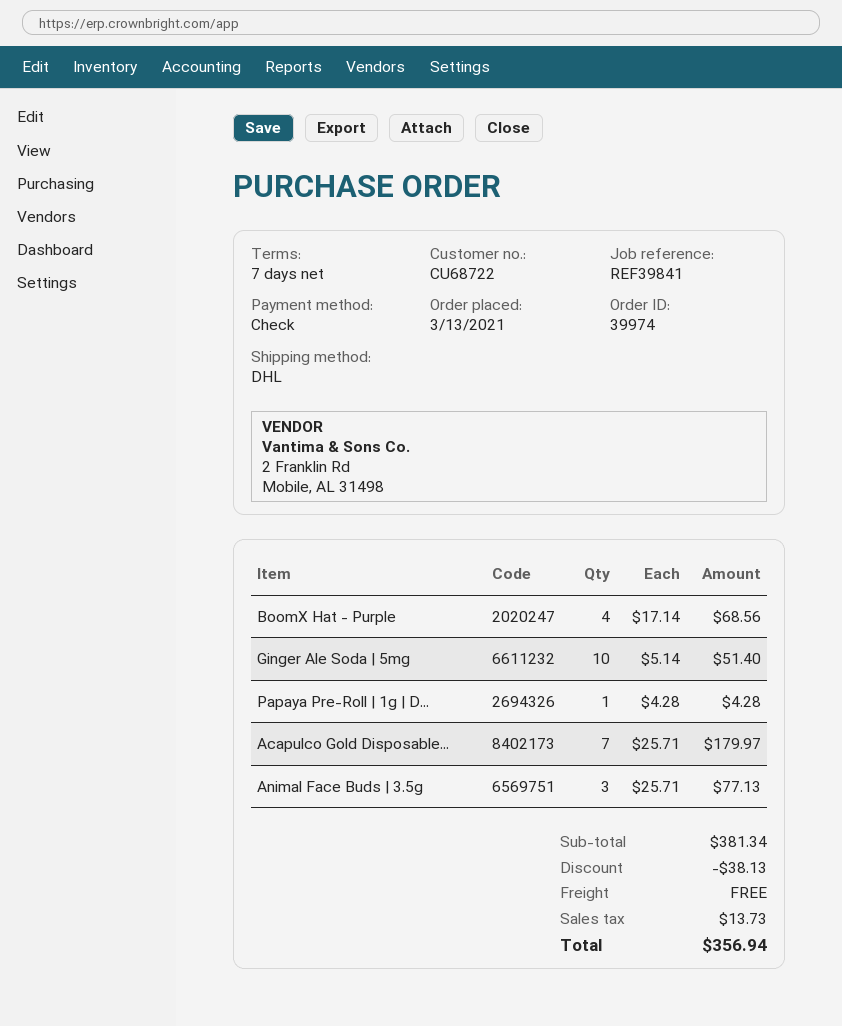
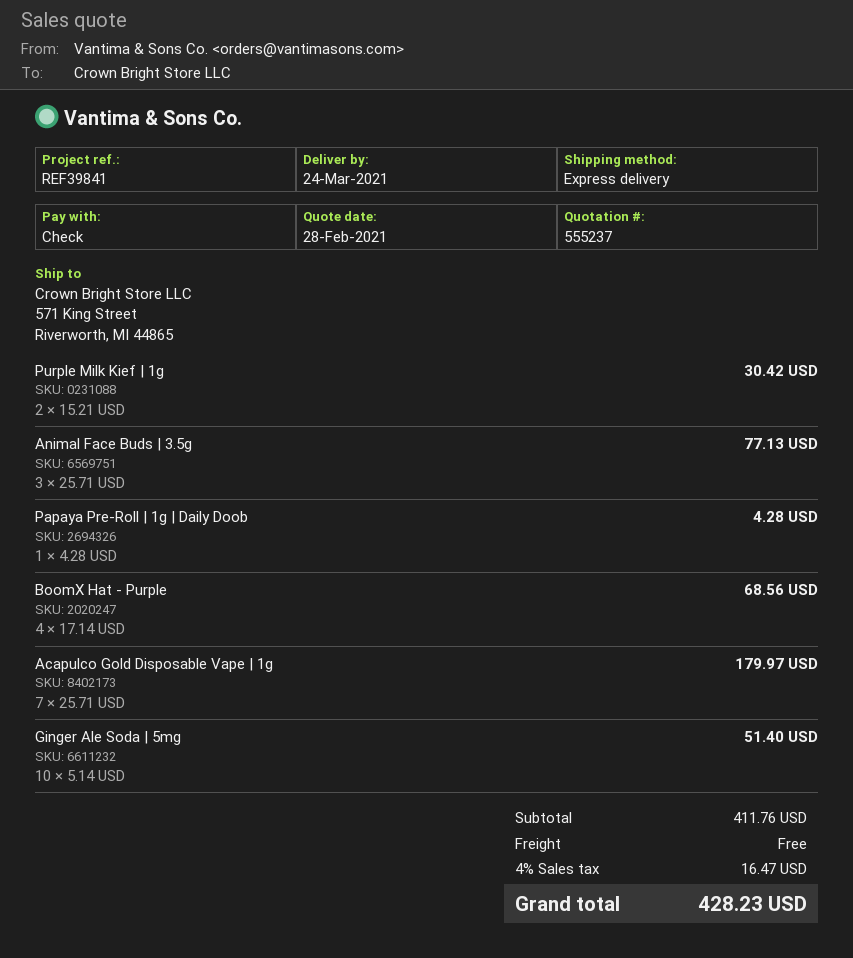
shipping method: DHL -> express
Purple Milk Kief | 1g: none -> 2 x 15.21 = 30.42
subtotal: 381.34 -> 411.76
discount: 38.13 -> none
tax: 13.73 -> 16.47
total: 356.94 -> 428.23

